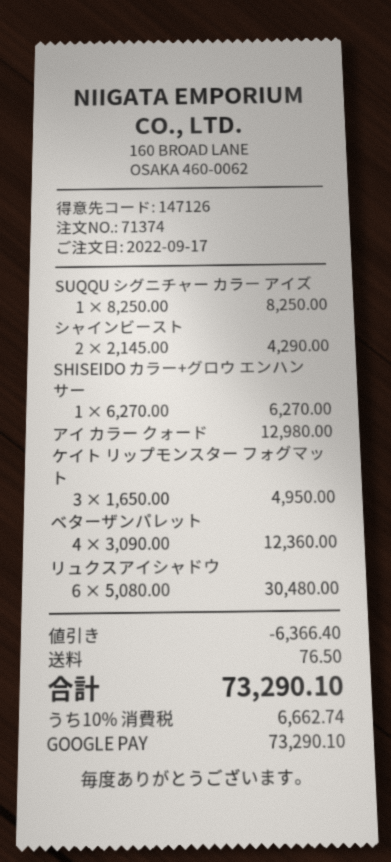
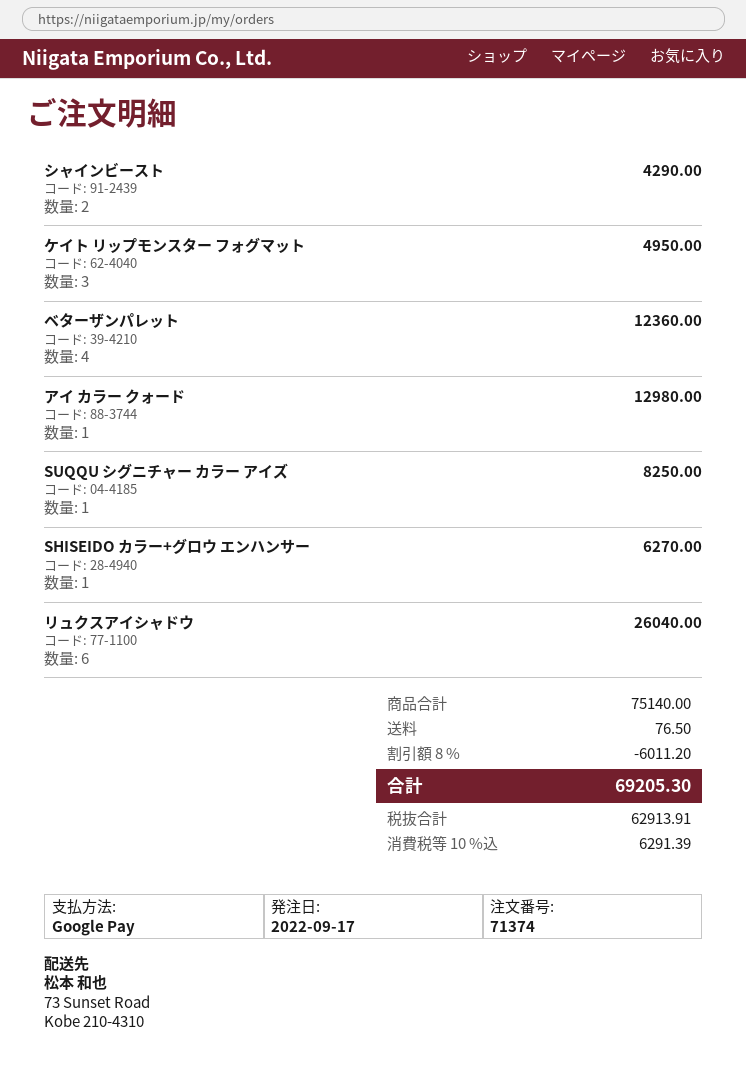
リュクスアイシャドウ: 6 for 30480.00 -> 6 for 26040.00
discount: 6366.40 -> 6011.20
tax: 10% = 6662.74 -> 10% = 6291.39
total: 73290.10 -> 69205.30

